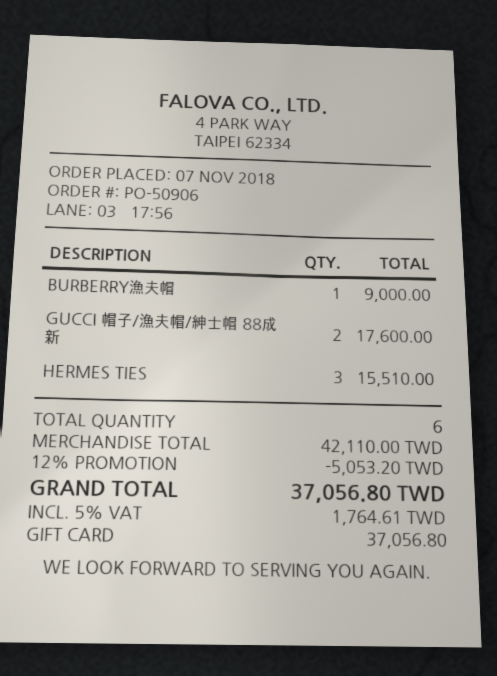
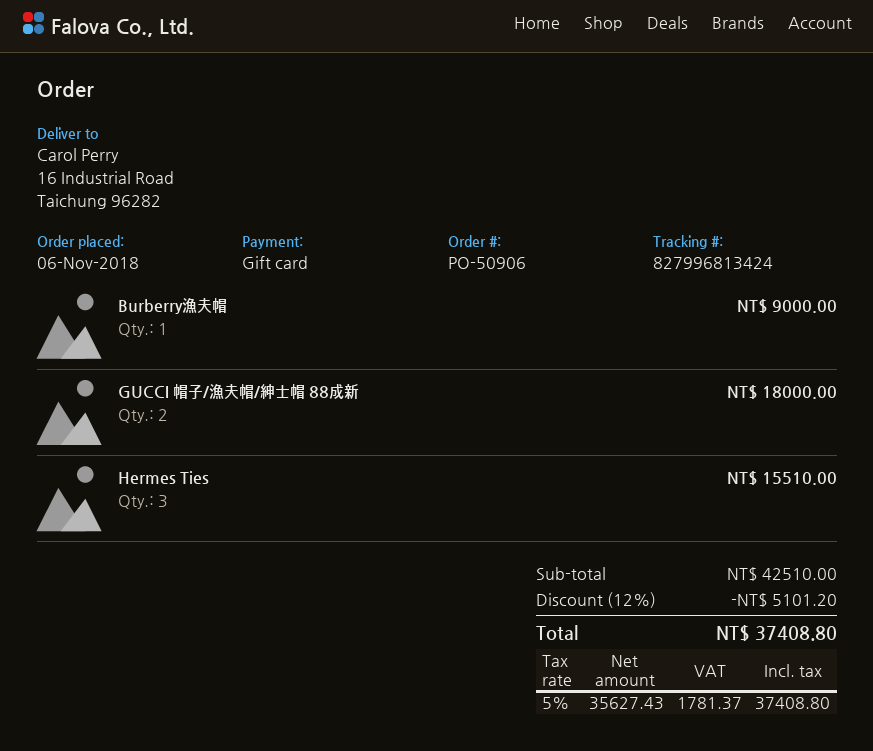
order date: 2018-11-07 -> 2018-11-06
GUCCI 帽子/漁夫帽/紳士帽 88成新: 2 for 17600.00 -> 2 for 18000.00
subtotal: 42110.00 -> 42510.00
discount: 12% = 5053.20 -> 12% = 5101.20
tax: 5% = 1764.61 -> 5% = 1781.37
total: 37056.80 -> 37408.80

